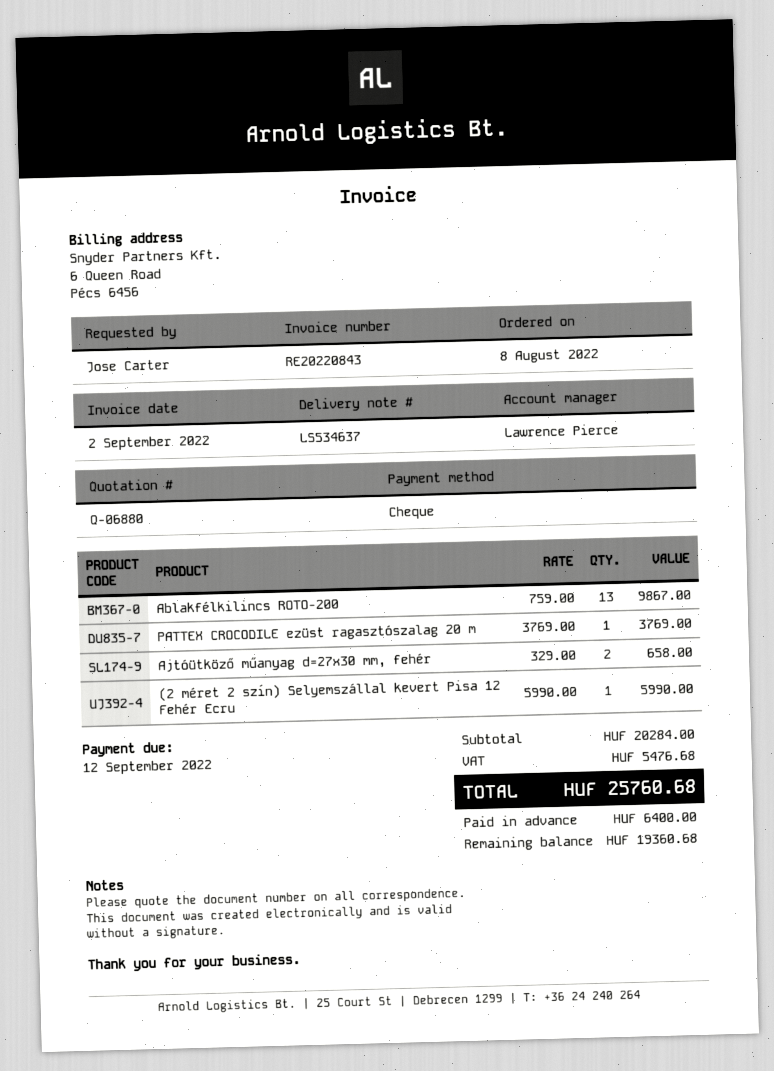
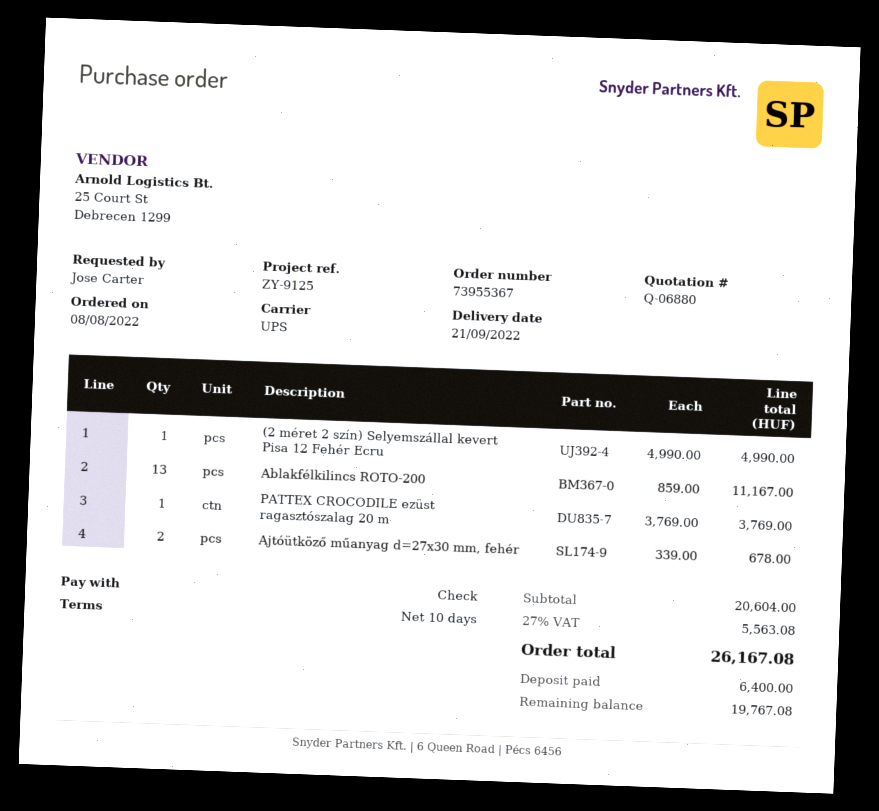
Ablakfélkilincs ROTO-200: 13 x 759.00 = 9867.00 -> 13 x 859.00 = 11167.00
Ajtóütköző műanyag d=27x30 mm, fehér: 2 x 329.00 = 658.00 -> 2 x 339.00 = 678.00
(2 méret 2 szín) Selyemszállal kevert Pisa 12 Fehér Ecru: 1 x 5990.00 = 5990.00 -> 1 x 4990.00 = 4990.00
subtotal: 20284.00 -> 20604.00
tax: 5476.68 -> 5563.08
total: 25760.68 -> 26167.08
balance: 19360.68 -> 19767.08

